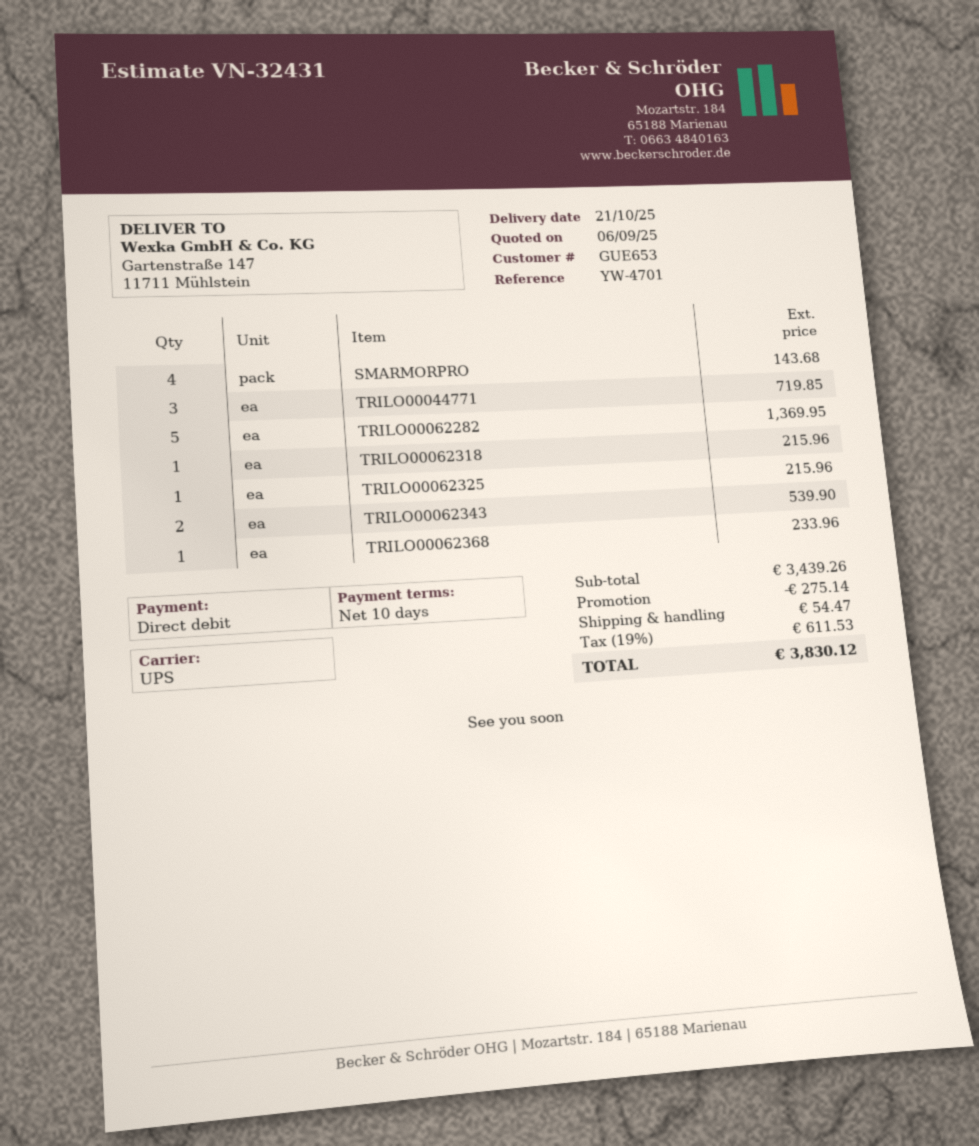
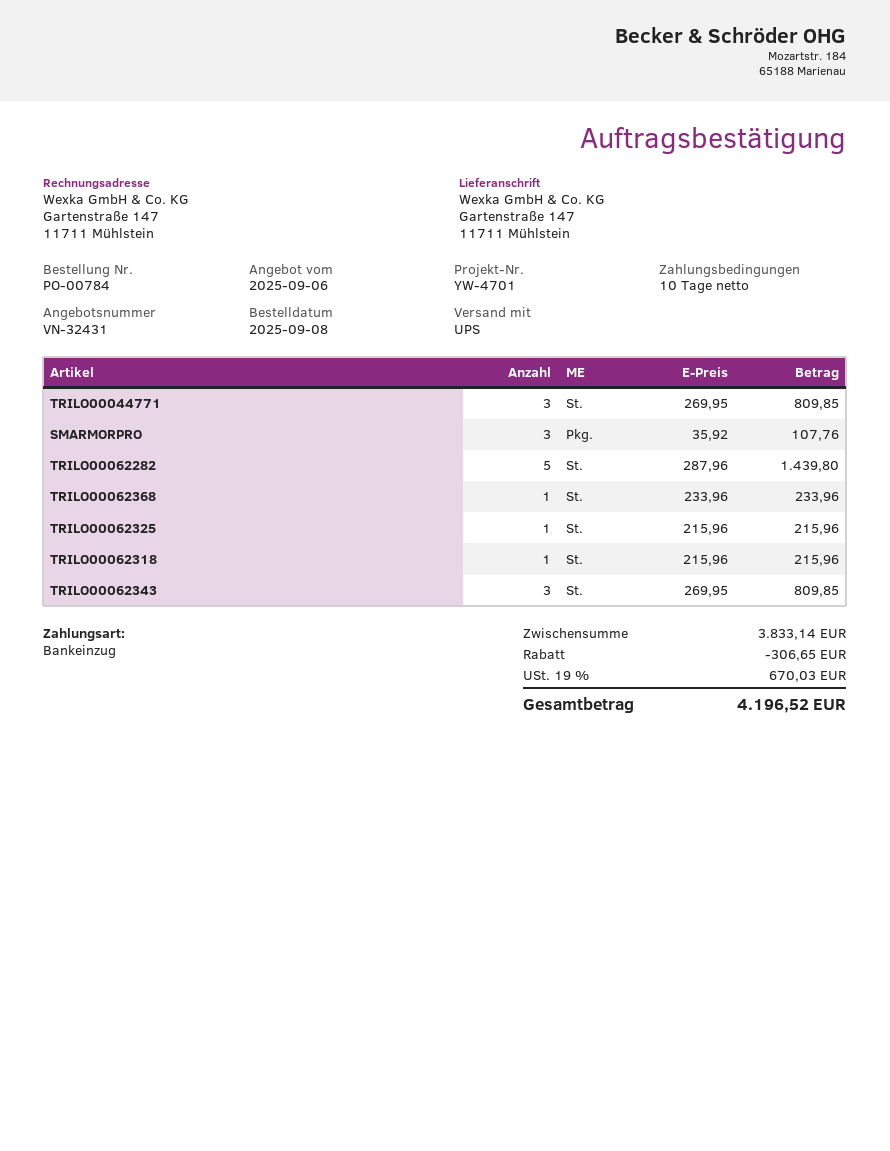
SMARMORPRO: 4 for 143.68 -> 3 for 107.76
TRILO00044771: 3 for 719.85 -> 3 for 809.85
TRILO00062282: 5 for 1369.95 -> 5 for 1439.80
TRILO00062343: 2 for 539.90 -> 3 for 809.85
subtotal: 3439.26 -> 3833.14
discount: 275.14 -> 306.65
shipping: 54.47 -> none
tax: 19% = 611.53 -> 19% = 670.03
total: 3830.12 -> 4196.52

